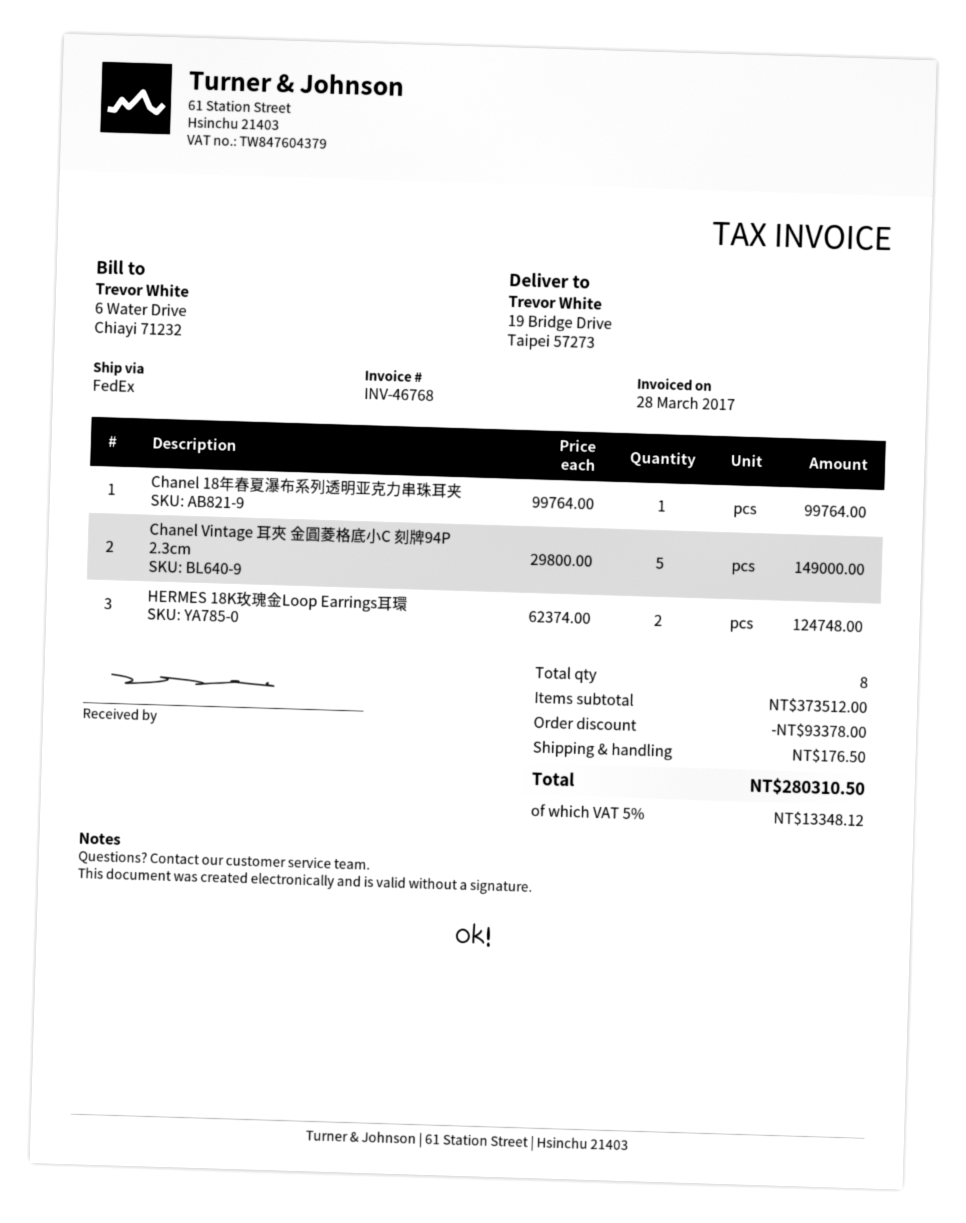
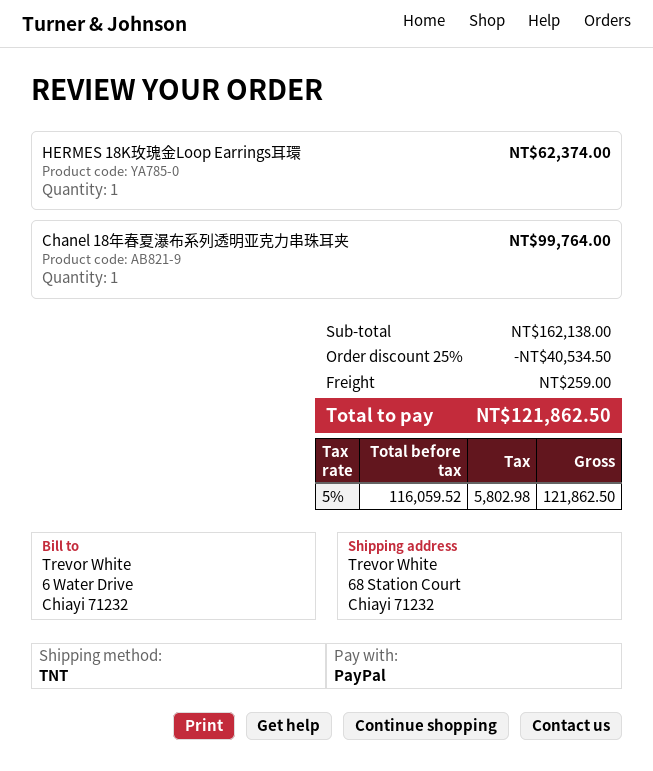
shipping method: FedEx -> TNT
ship to: 19 Bridge Drive, Taipei 57273 -> 68 Station Court, Chiayi 71232
Chanel Vintage 耳夾 金圓菱格底小C 刻牌94P 2.3cm: 5 for 149000.00 -> none
HERMES 18K玫瑰金Loop Earrings耳環: 2 for 124748.00 -> 1 for 62374.00
subtotal: 373512.00 -> 162138.00
discount: 93378.00 -> 40534.50
shipping: 176.50 -> 259.00
tax: 5% = 13348.12 -> 5% = 5802.98
total: 280310.50 -> 121862.50

